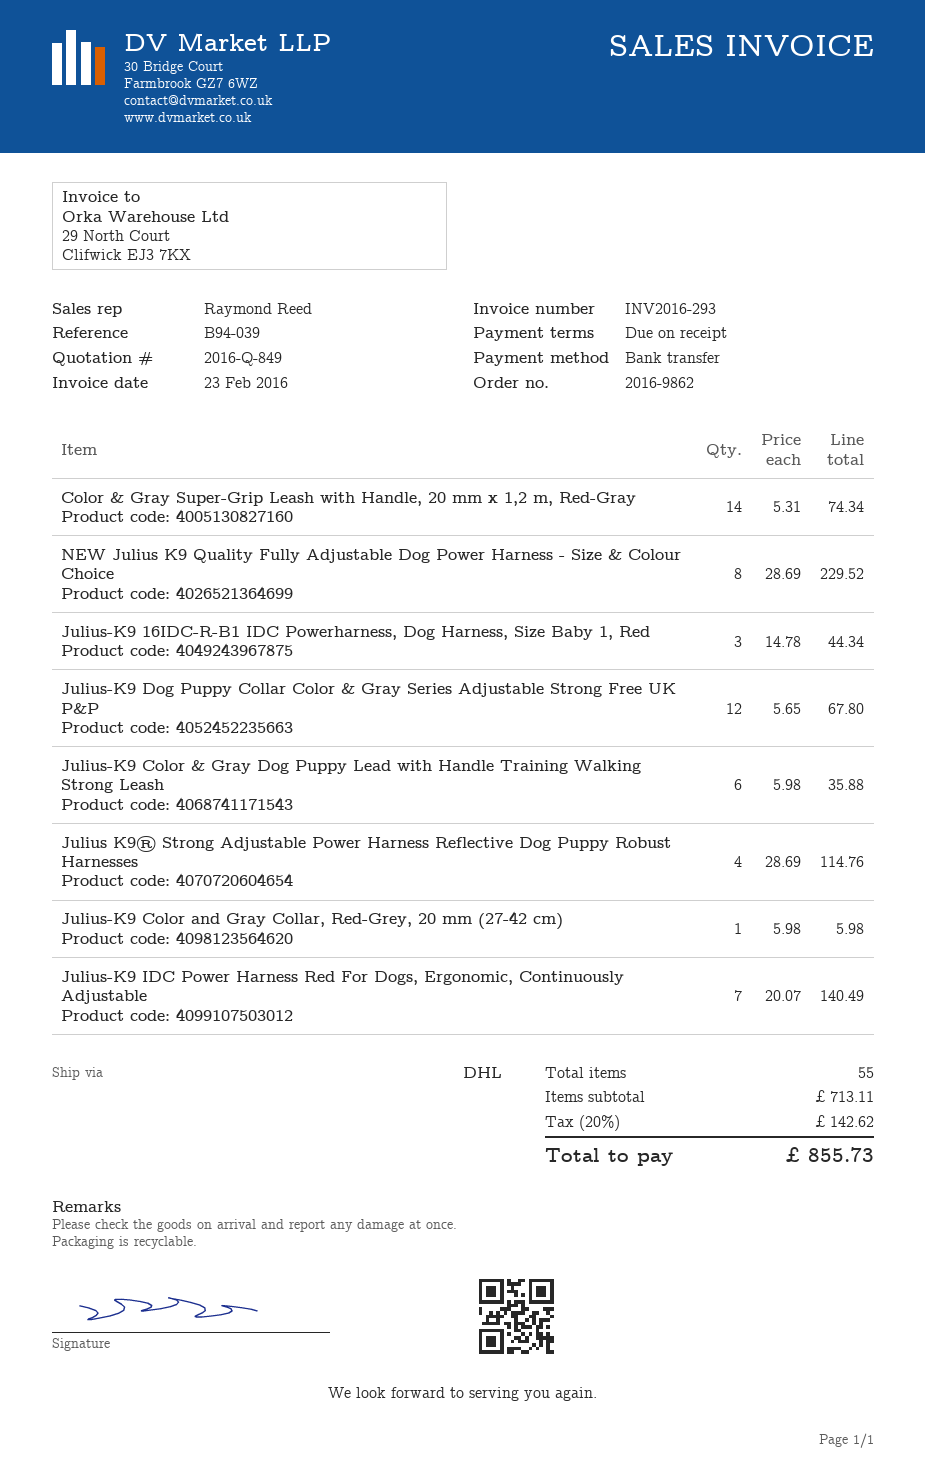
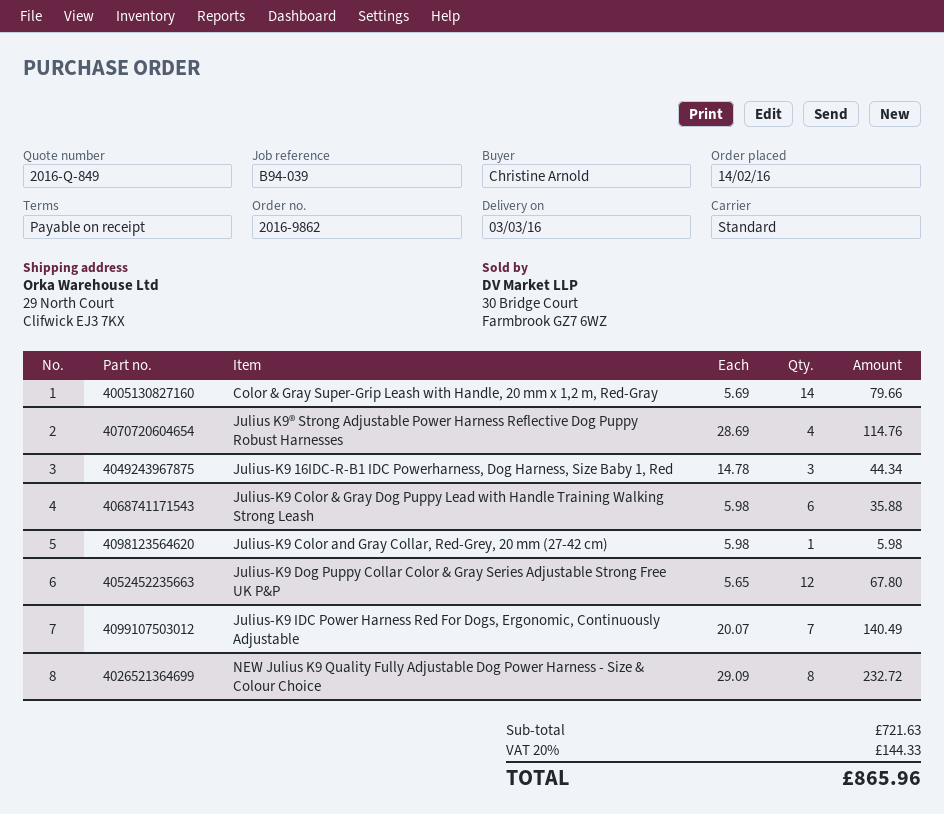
shipping method: DHL -> standard
Color & Gray Super-Grip Leash with Handle, 20 mm x 1,2 m, Red-Gray: 14 x 5.31 = 74.34 -> 14 x 5.69 = 79.66
NEW Julius K9 Quality Fully Adjustable Dog Power Harness - Size & Colour Choice: 8 x 28.69 = 229.52 -> 8 x 29.09 = 232.72
subtotal: 713.11 -> 721.63
tax: 20% = 142.62 -> 20% = 144.33
total: 855.73 -> 865.96

